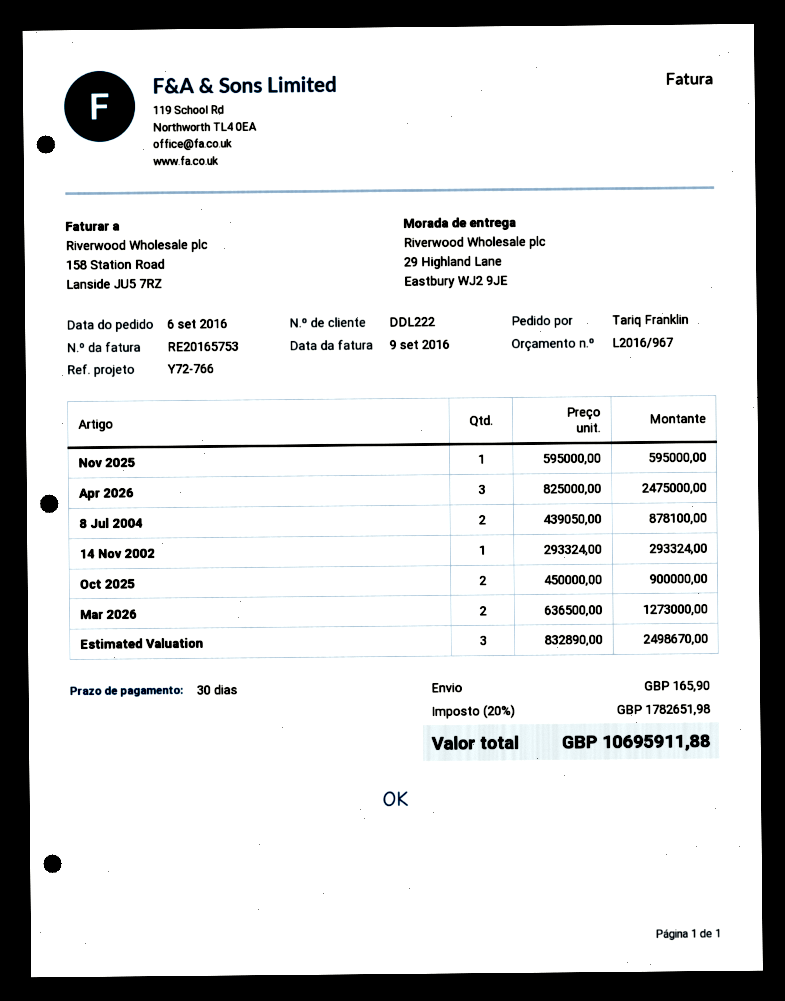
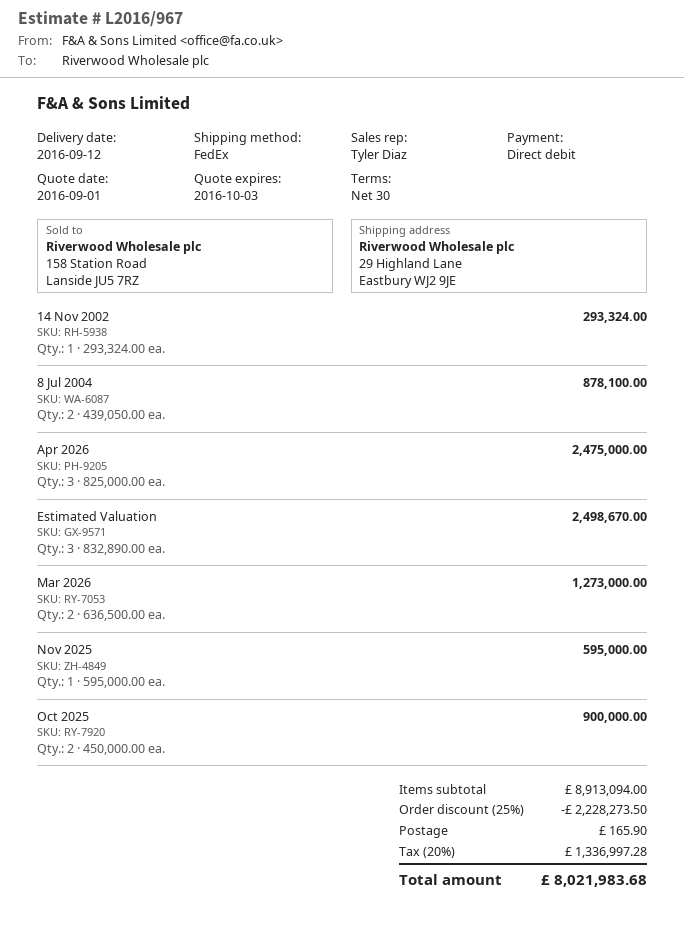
discount: none -> 25% = 2228273.50
tax: 20% = 1782651.98 -> 20% = 1336997.28
total: 10695911.88 -> 8021983.68

